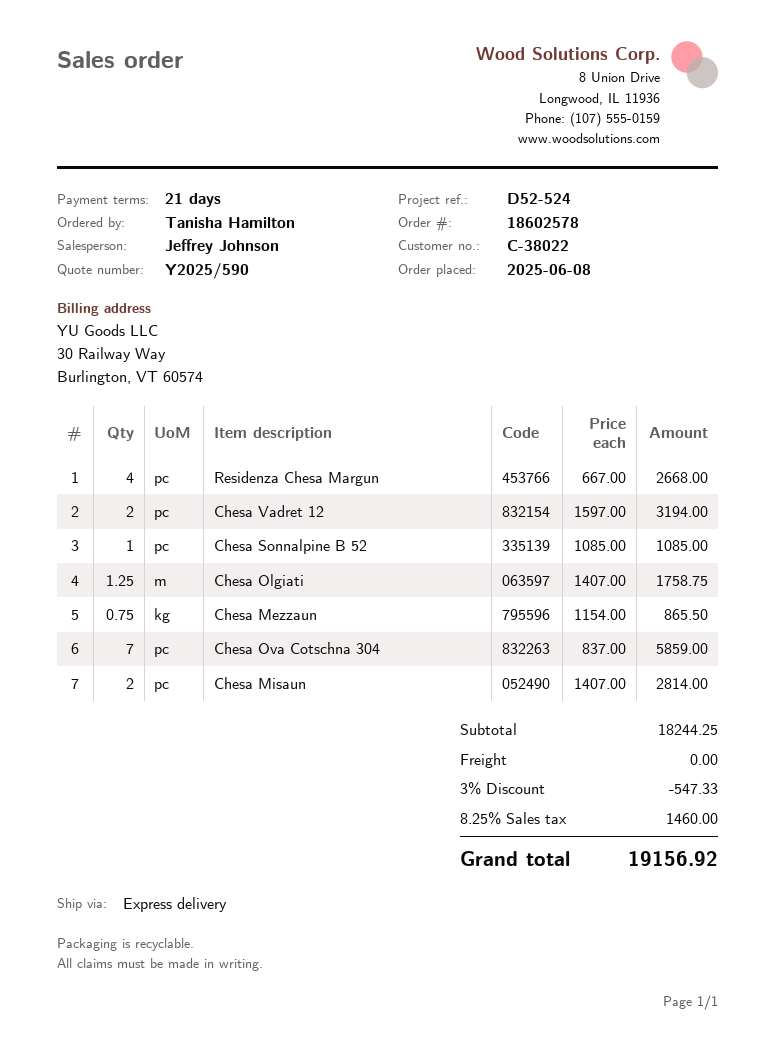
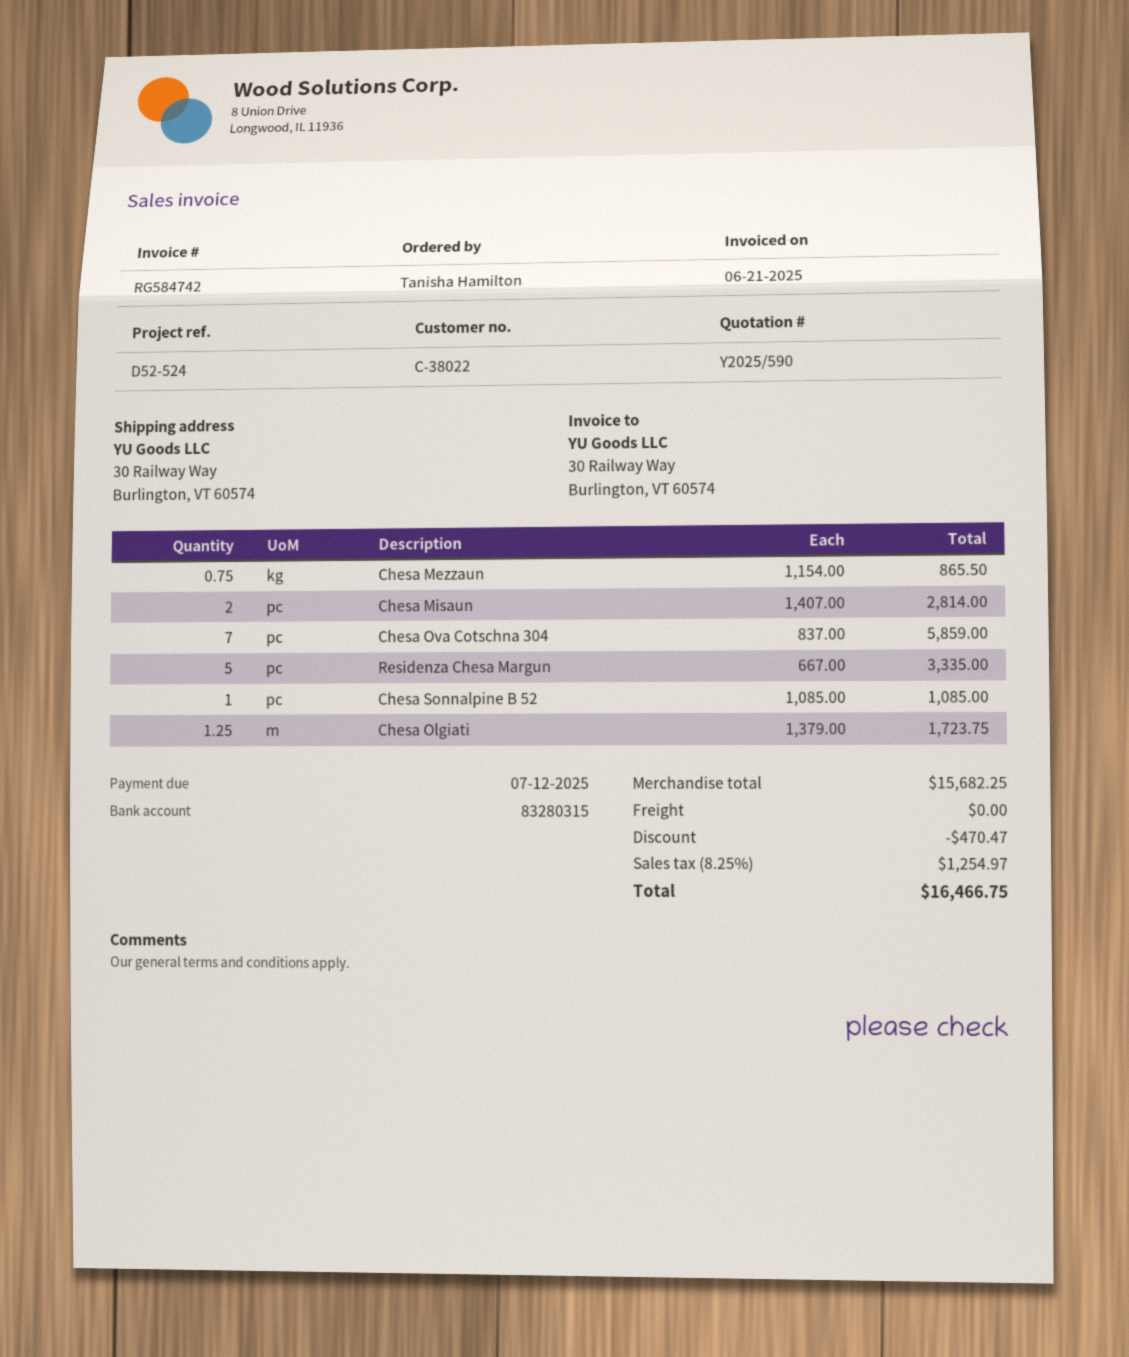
Residenza Chesa Margun: 4 x 667.00 = 2668.00 -> 5 x 667.00 = 3335.00
Chesa Vadret 12: 2 x 1597.00 = 3194.00 -> none
Chesa Olgiati: 1.25 x 1407.00 = 1758.75 -> 1.25 x 1379.00 = 1723.75
subtotal: 18244.25 -> 15682.25
discount: 547.33 -> 470.47
tax: 8.25% = 1460.00 -> 8.25% = 1254.97
total: 19156.92 -> 16466.75

